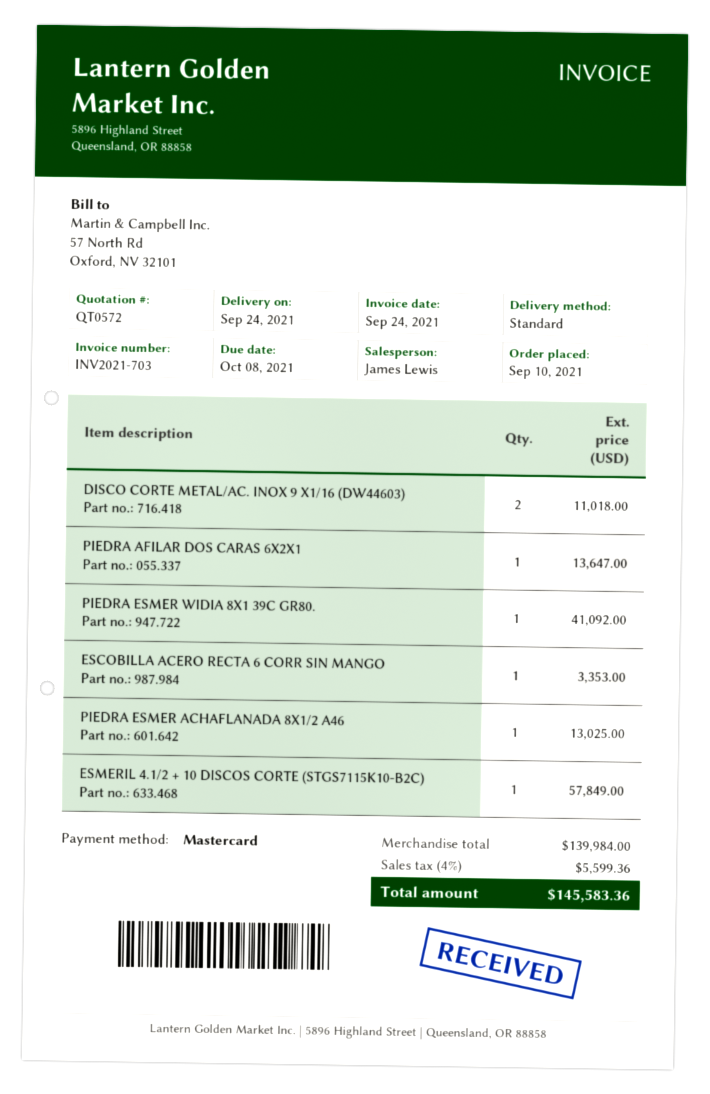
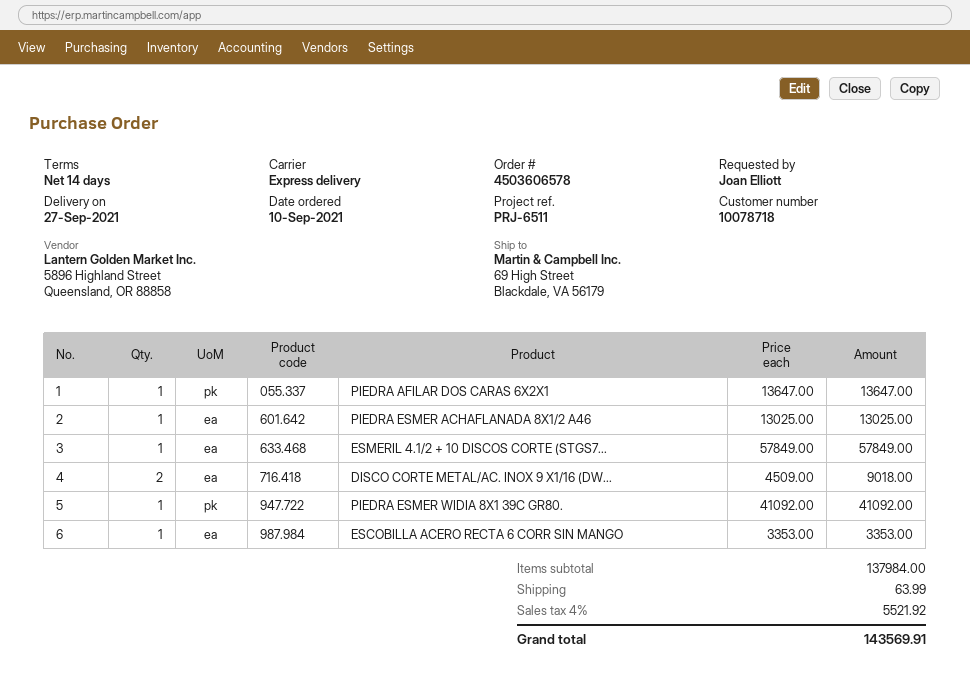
delivery date: 2021-09-24 -> 2021-09-27
shipping method: standard -> express
DISCO CORTE METAL/AC. INOX 9 X1/16 (DW44603): 2 for 11018.00 -> 2 for 9018.00
subtotal: 139984.00 -> 137984.00
shipping: none -> 63.99
tax: 4% = 5599.36 -> 4% = 5521.92
total: 145583.36 -> 143569.91

